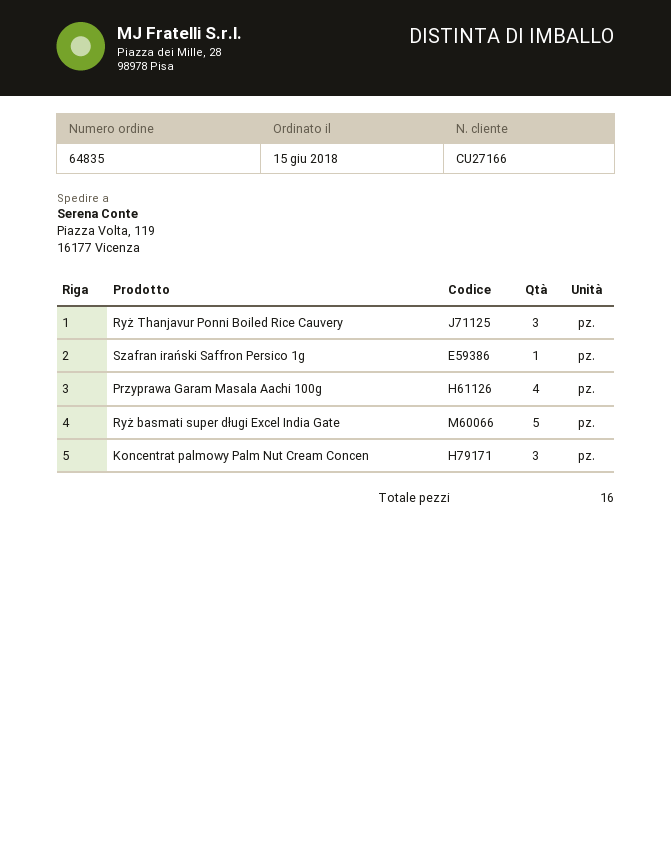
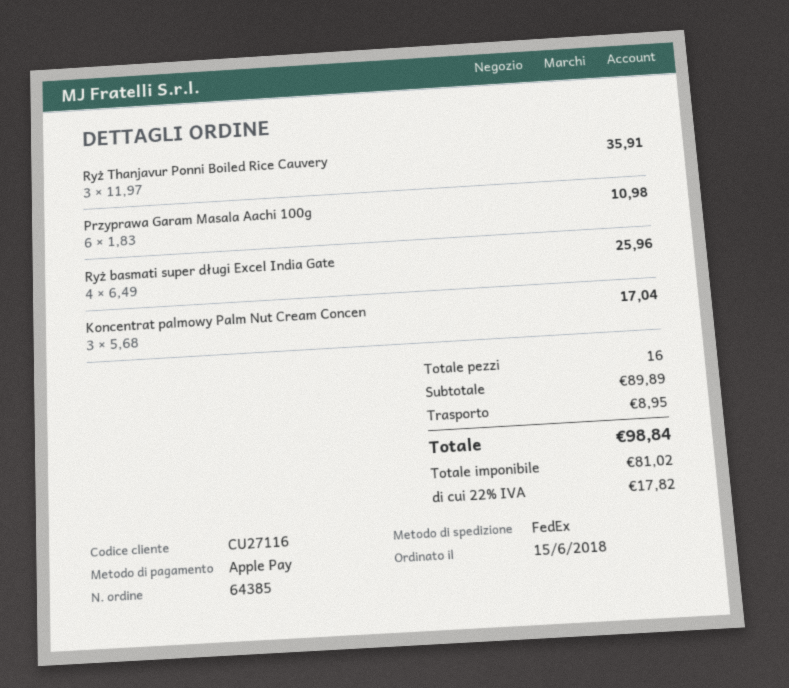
order number: 64835 -> 64385
customer number: CU27166 -> CU27116
Szafran irański Saffron Persico 1g: 1 -> none
Przyprawa Garam Masala Aachi 100g: 4 -> 6
Ryż basmati super długi Excel India Gate: 5 -> 4

